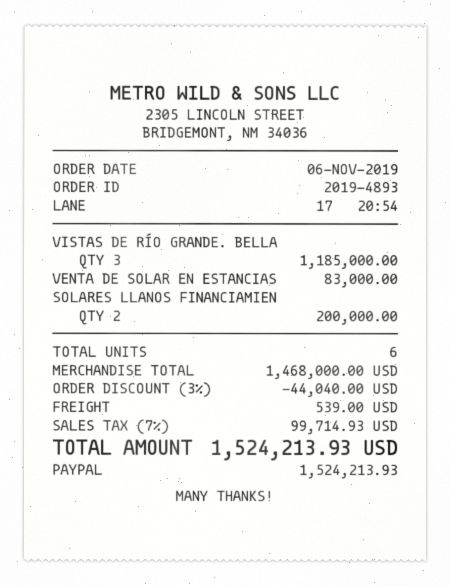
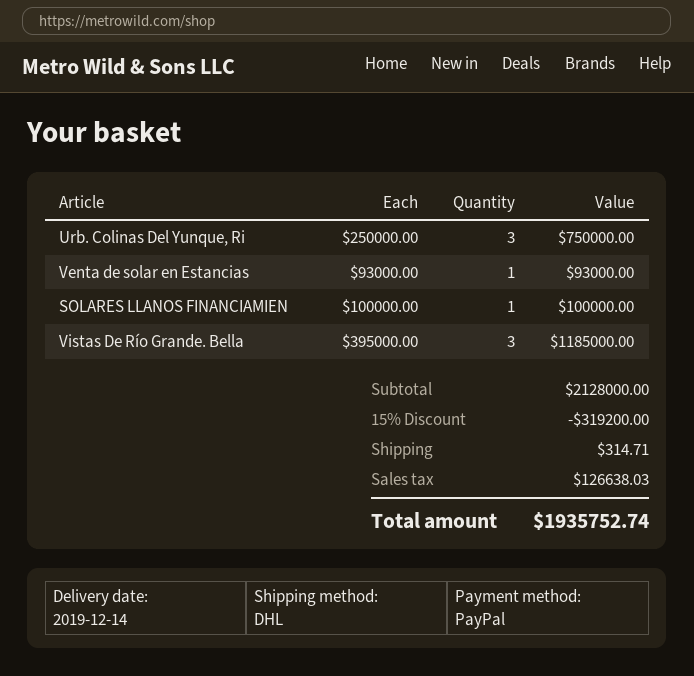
VENTA DE SOLAR EN ESTANCIAS: 1 for 83000.00 -> 1 for 93000.00
SOLARES LLANOS FINANCIAMIEN: 2 for 200000.00 -> 1 for 100000.00
Urb. Colinas Del Yunque, Ri: none -> 3 for 750000.00
subtotal: 1468000.00 -> 2128000.00
discount: 3% = 44040.00 -> 15% = 319200.00
shipping: 539.00 -> 314.71
tax: 99714.93 -> 126638.03
total: 1524213.93 -> 1935752.74

